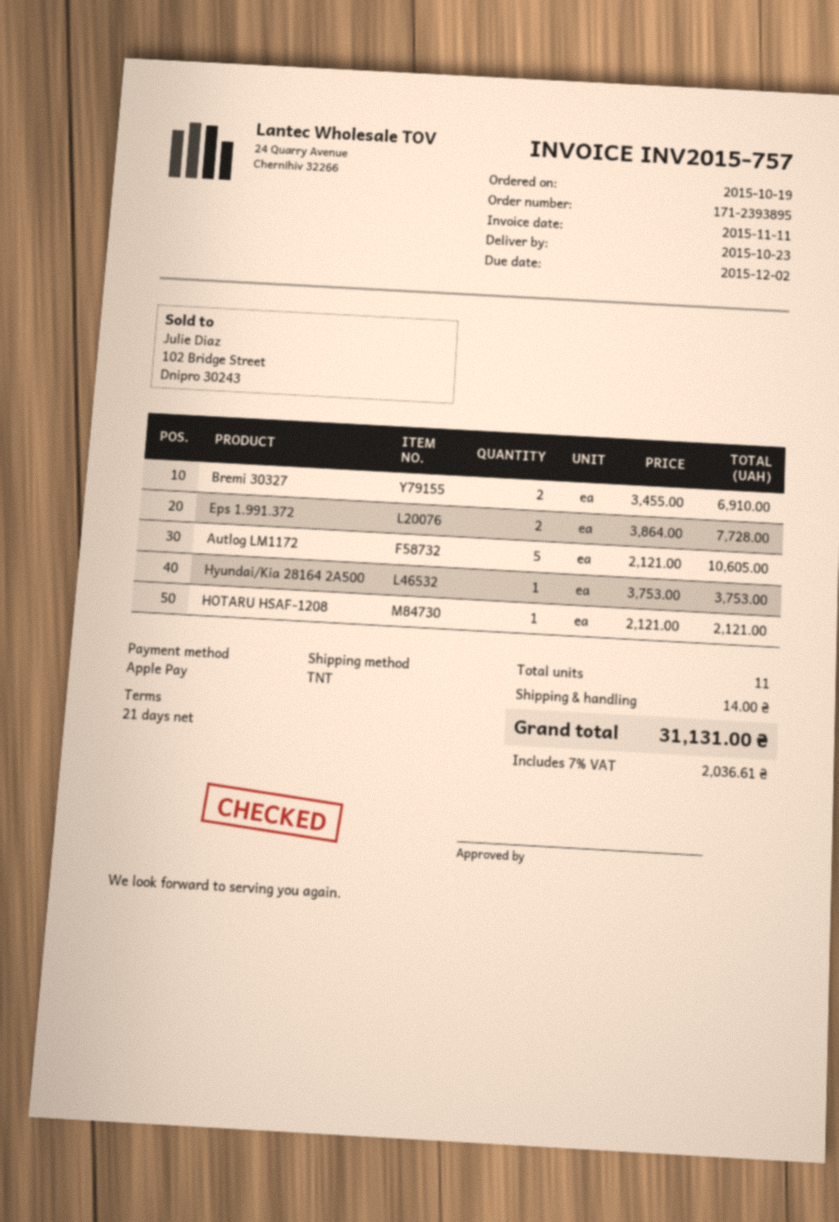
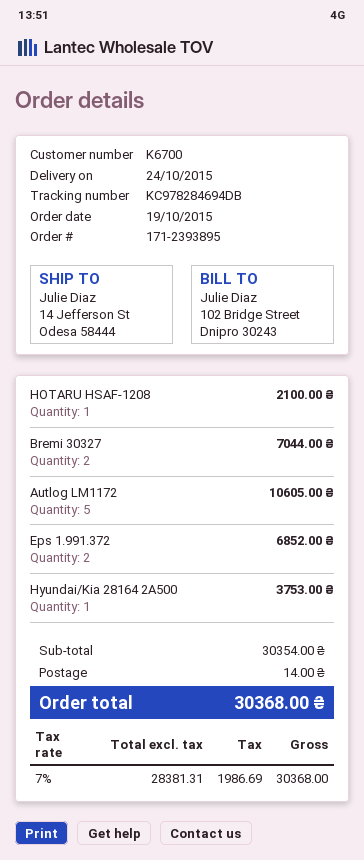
delivery date: 2015-10-23 -> 2015-10-24
Bremi 30327: 2 for 6910.00 -> 2 for 7044.00
Eps 1.991.372: 2 for 7728.00 -> 2 for 6852.00
HOTARU HSAF-1208: 1 for 2121.00 -> 1 for 2100.00
tax: 7% = 2036.61 -> 7% = 1986.69
total: 31131.00 -> 30368.00

